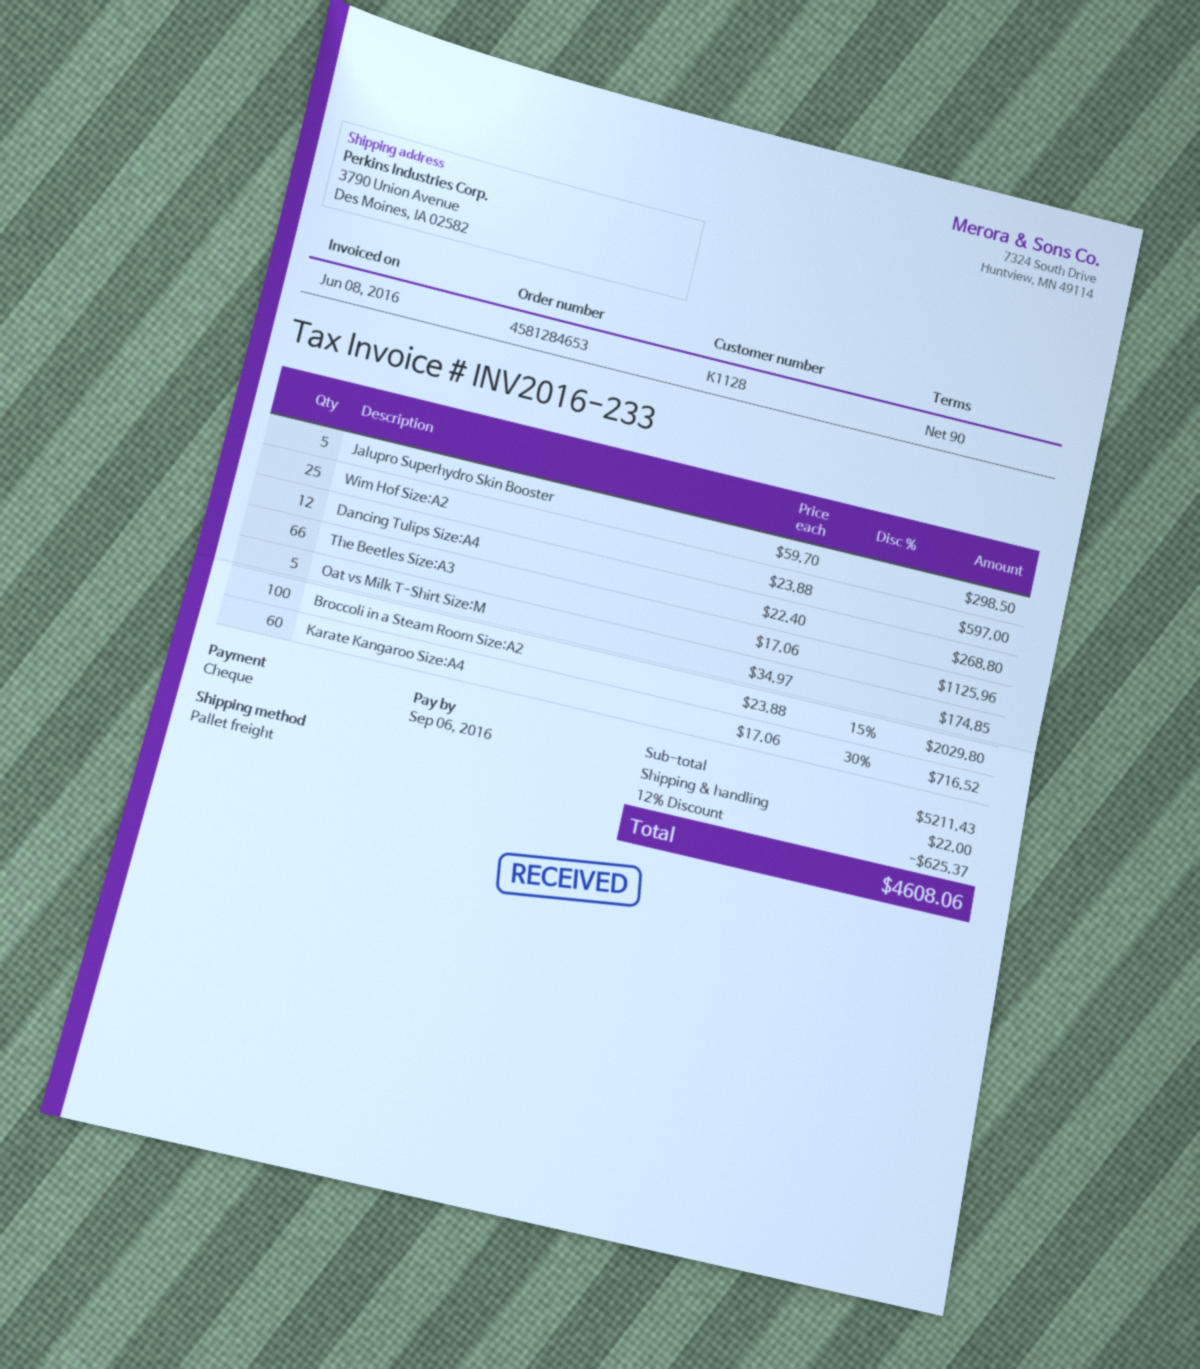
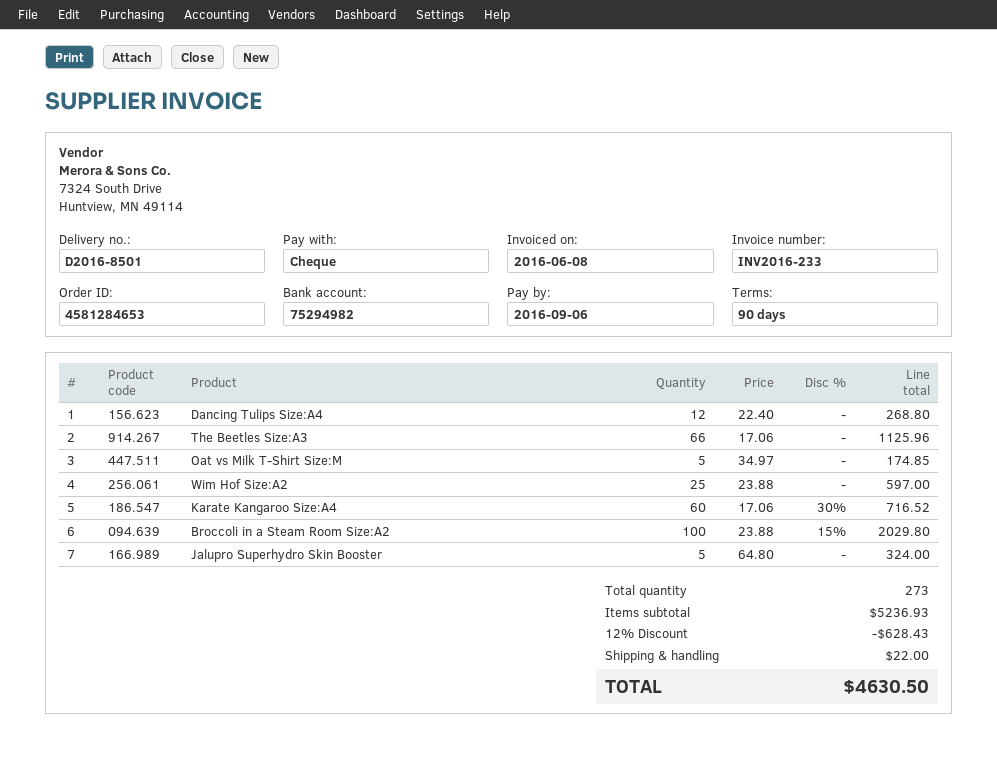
Jalupro Superhydro Skin Booster: 5 x 59.70 = 298.50 -> 5 x 64.80 = 324.00
subtotal: 5211.43 -> 5236.93
discount: 12% = 625.37 -> 12% = 628.43
total: 4608.06 -> 4630.50

